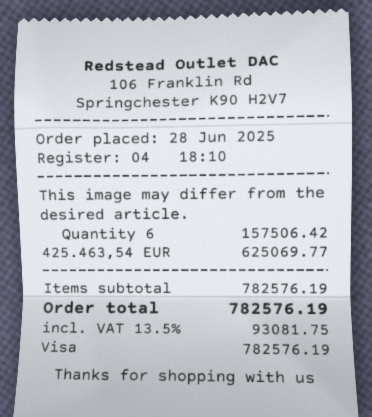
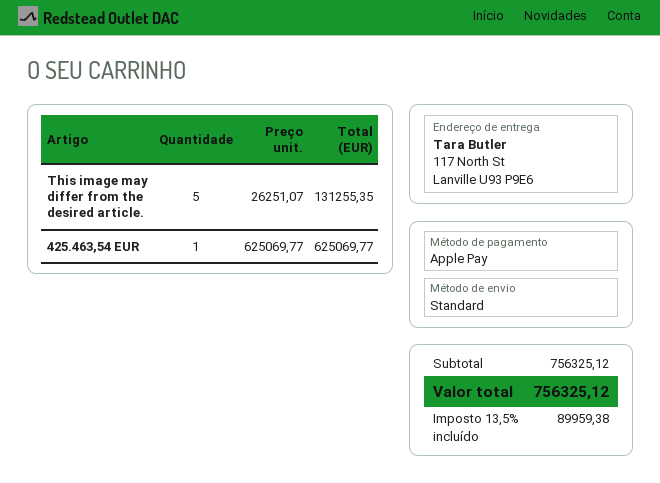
payment method: Visa -> Apple Pay
This image may differ from the desired article.: 6 for 157506.42 -> 5 for 131255.35
subtotal: 782576.19 -> 756325.12
tax: 13.5% = 93081.75 -> 13.5% = 89959.38
total: 782576.19 -> 756325.12

